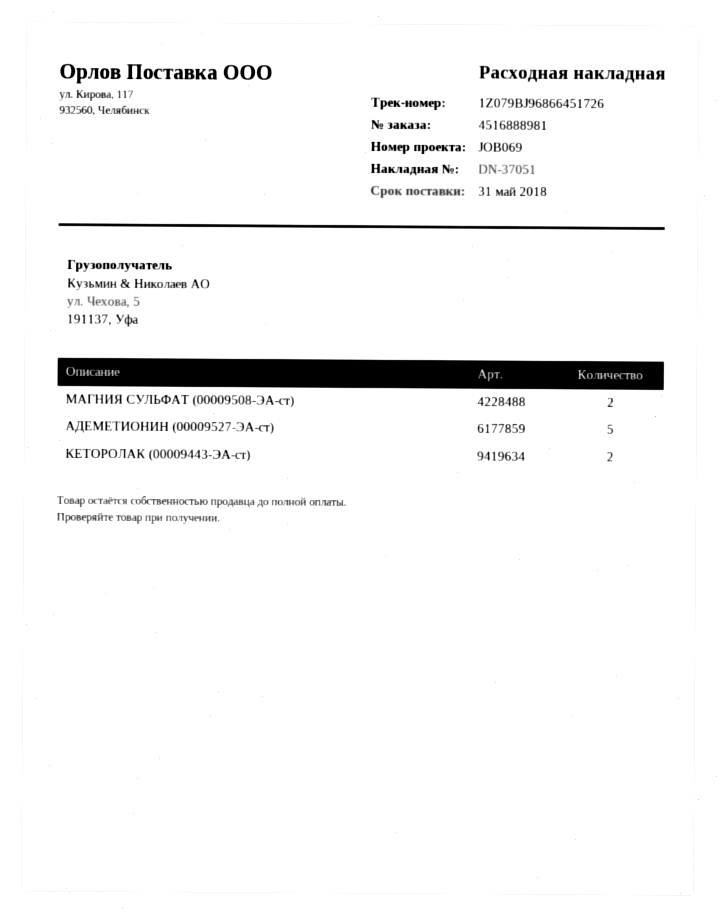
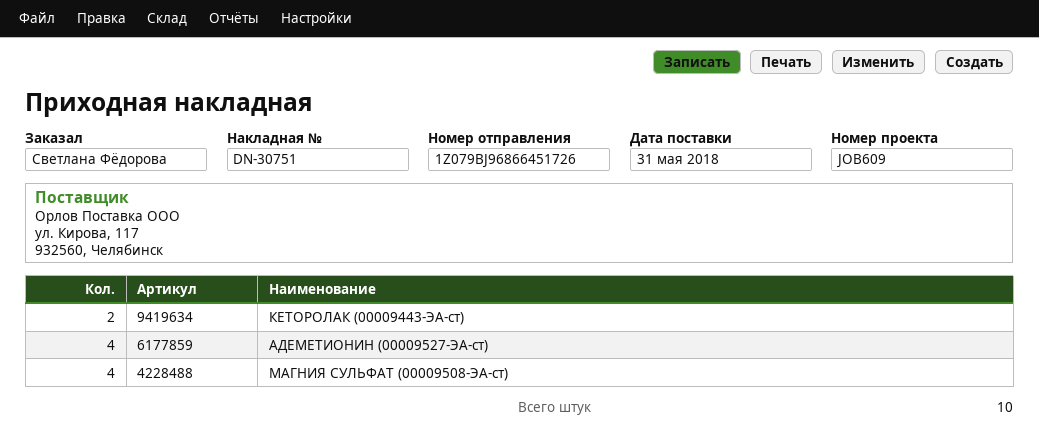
delivery note number: DN-37051 -> DN-30751
reference: JOB069 -> JOB609
МАГНИЯ СУЛЬФАТ (00009508-ЭА-ст): 2 -> 4
АДЕМЕТИОНИН (00009527-ЭА-ст): 5 -> 4

